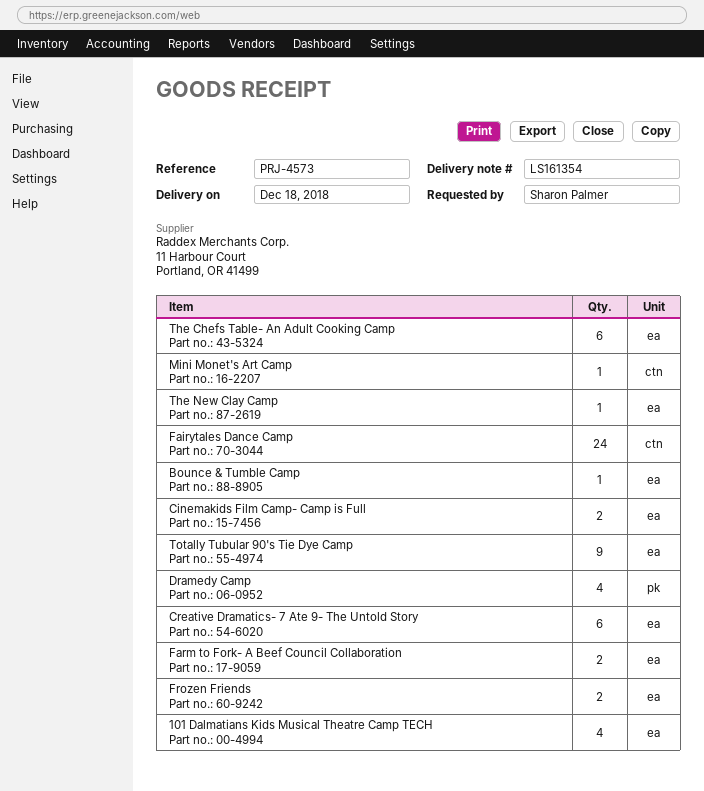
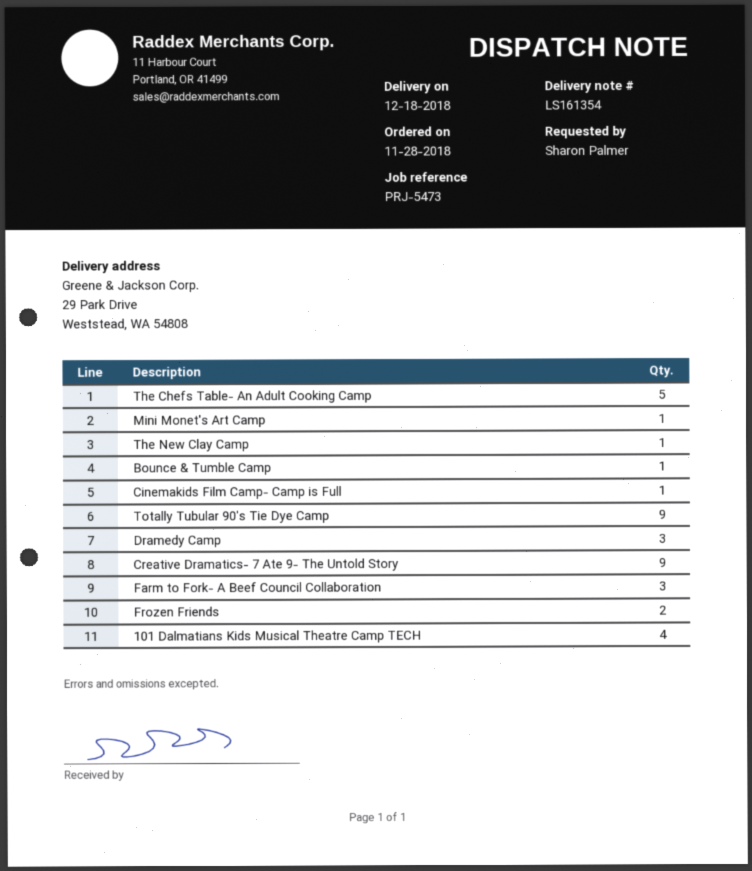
reference: PRJ-4573 -> PRJ-5473
The Chefs Table- An Adult Cooking Camp: 6 -> 5
Fairytales Dance Camp: 24 -> none
Cinemakids Film Camp- Camp is Full: 2 -> 1
Dramedy Camp: 4 -> 3
Creative Dramatics- 7 Ate 9- The Untold Story: 6 -> 9
Farm to Fork- A Beef Council Collaboration: 2 -> 3

